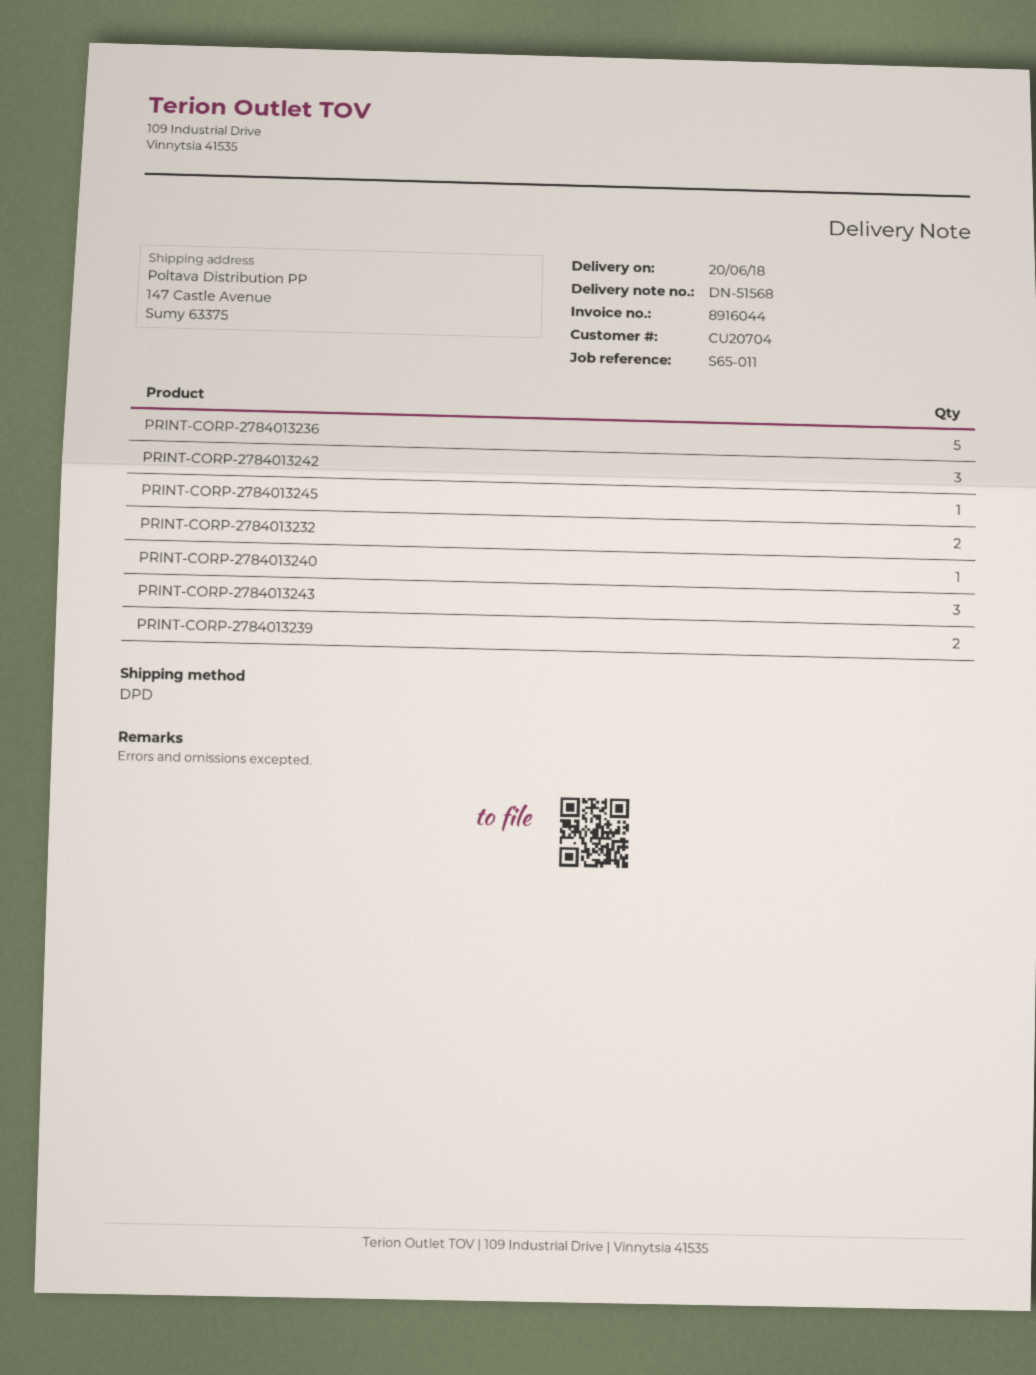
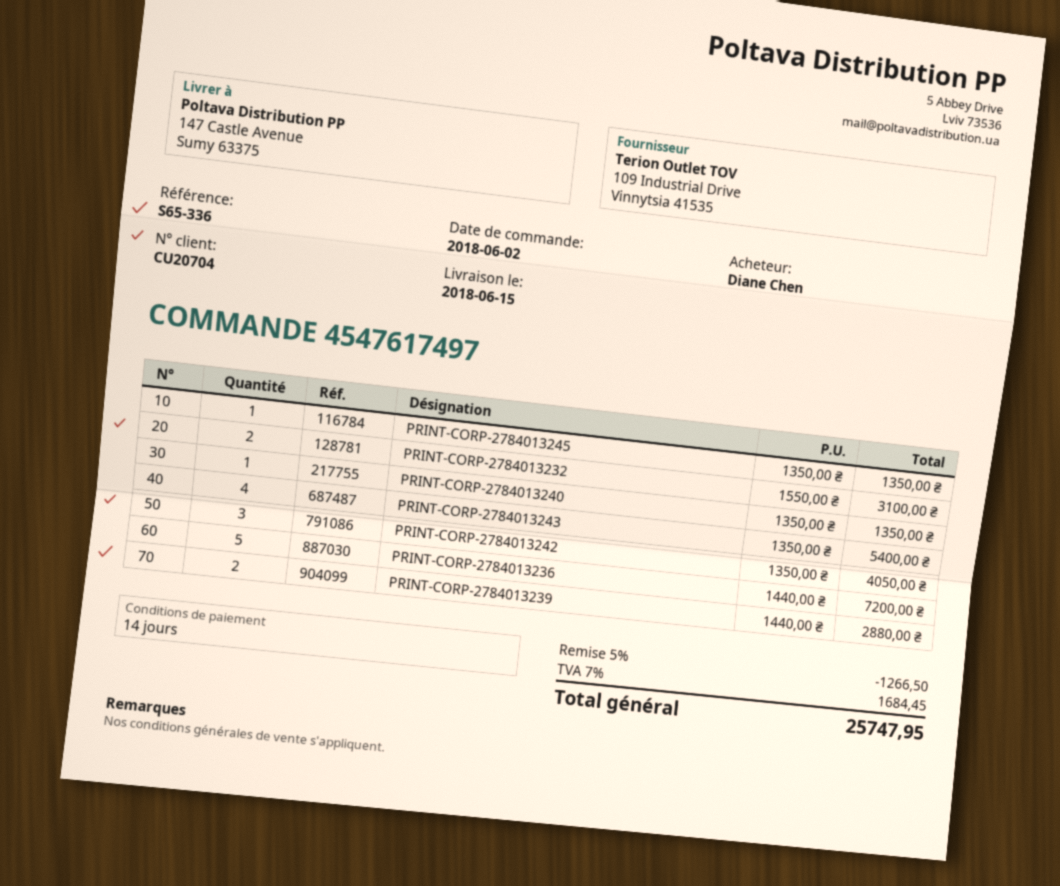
delivery date: 2018-06-20 -> 2018-06-15
reference: S65-011 -> S65-336
PRINT-CORP-2784013243: 3 -> 4

